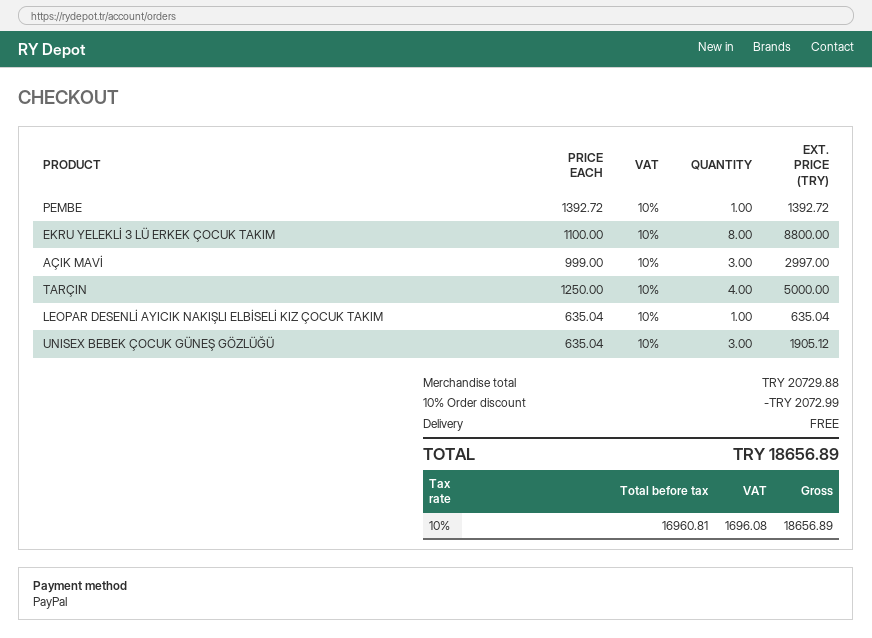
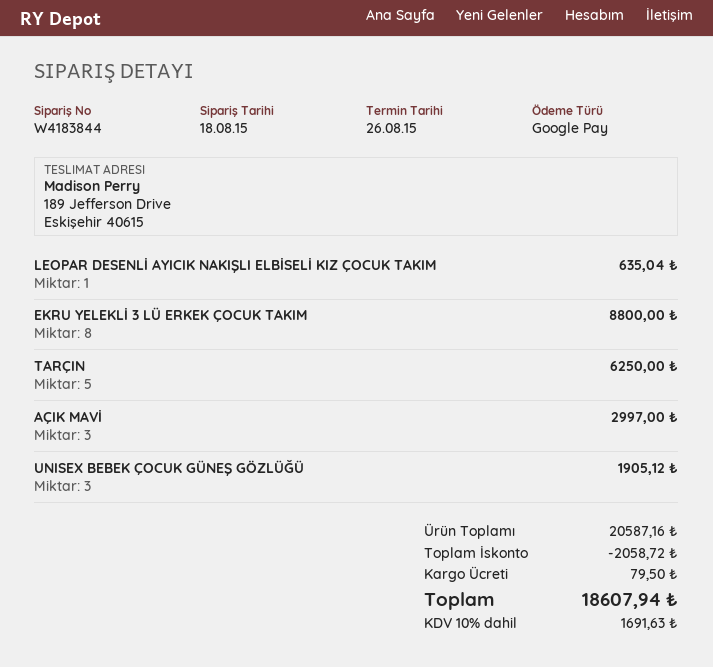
payment method: PayPal -> Google Pay
PEMBE: 1 for 1392.72 -> none
TARÇIN: 4 for 5000.00 -> 5 for 6250.00
subtotal: 20729.88 -> 20587.16
discount: 2072.99 -> 2058.72
shipping: 0.00 -> 79.50
tax: 10% = 1696.08 -> 10% = 1691.63
total: 18656.89 -> 18607.94

